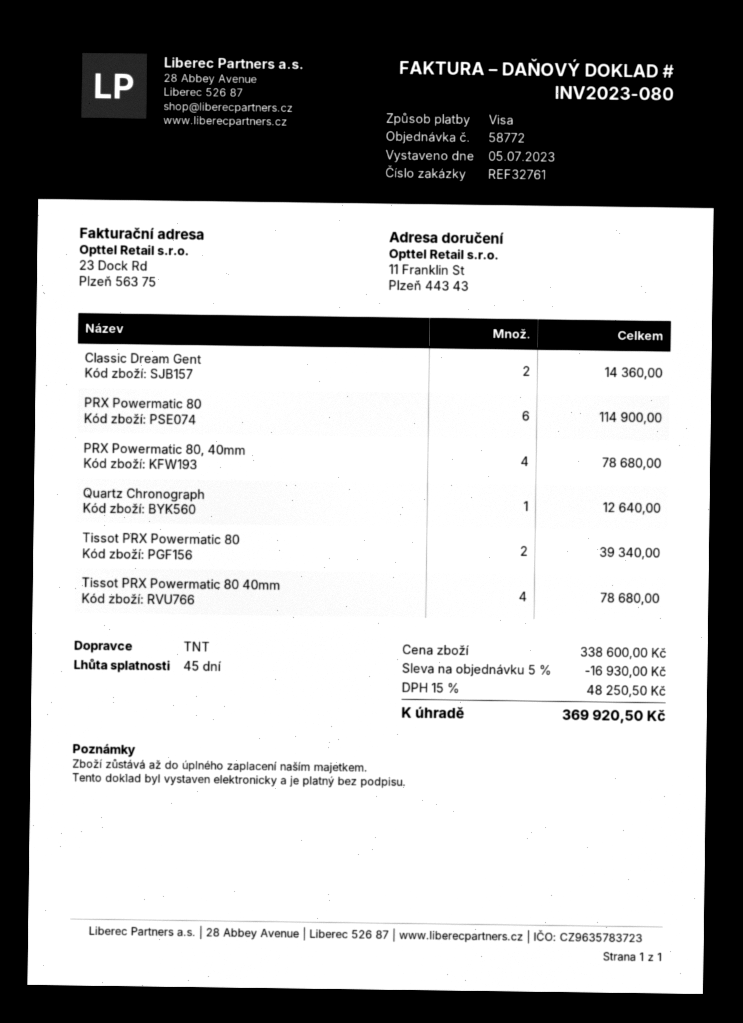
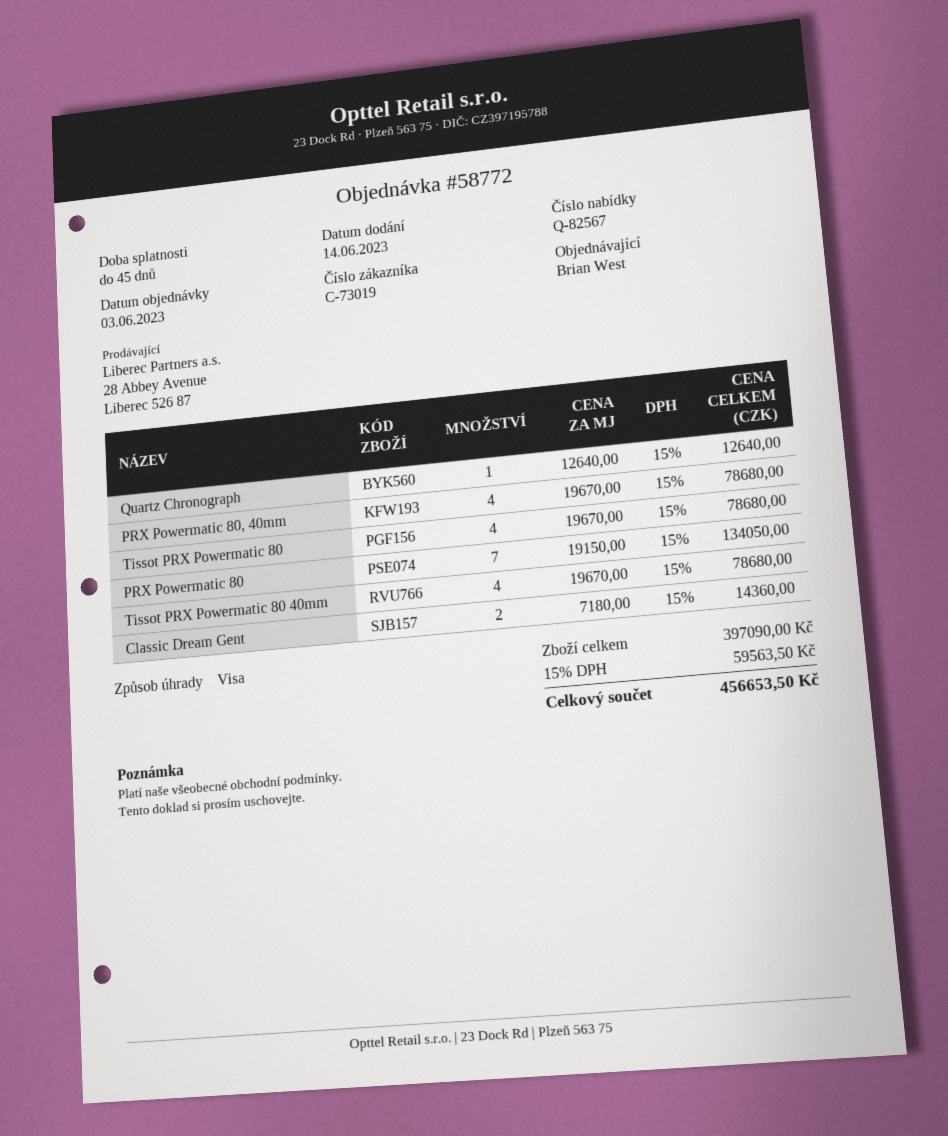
PRX Powermatic 80: 6 for 114900.00 -> 7 for 134050.00
Tissot PRX Powermatic 80: 2 for 39340.00 -> 4 for 78680.00
subtotal: 338600.00 -> 397090.00
discount: 5% = 16930.00 -> none
tax: 15% = 48250.50 -> 15% = 59563.50
total: 369920.50 -> 456653.50

